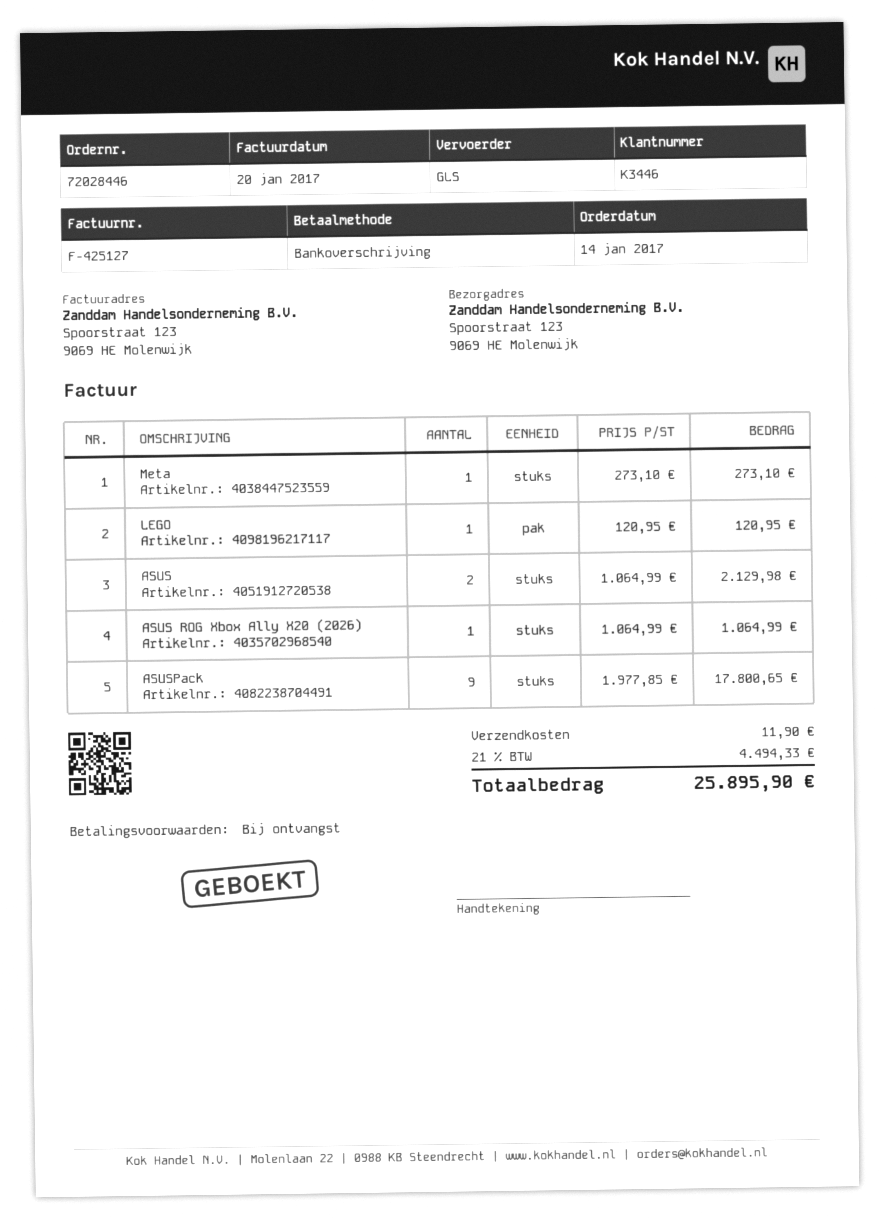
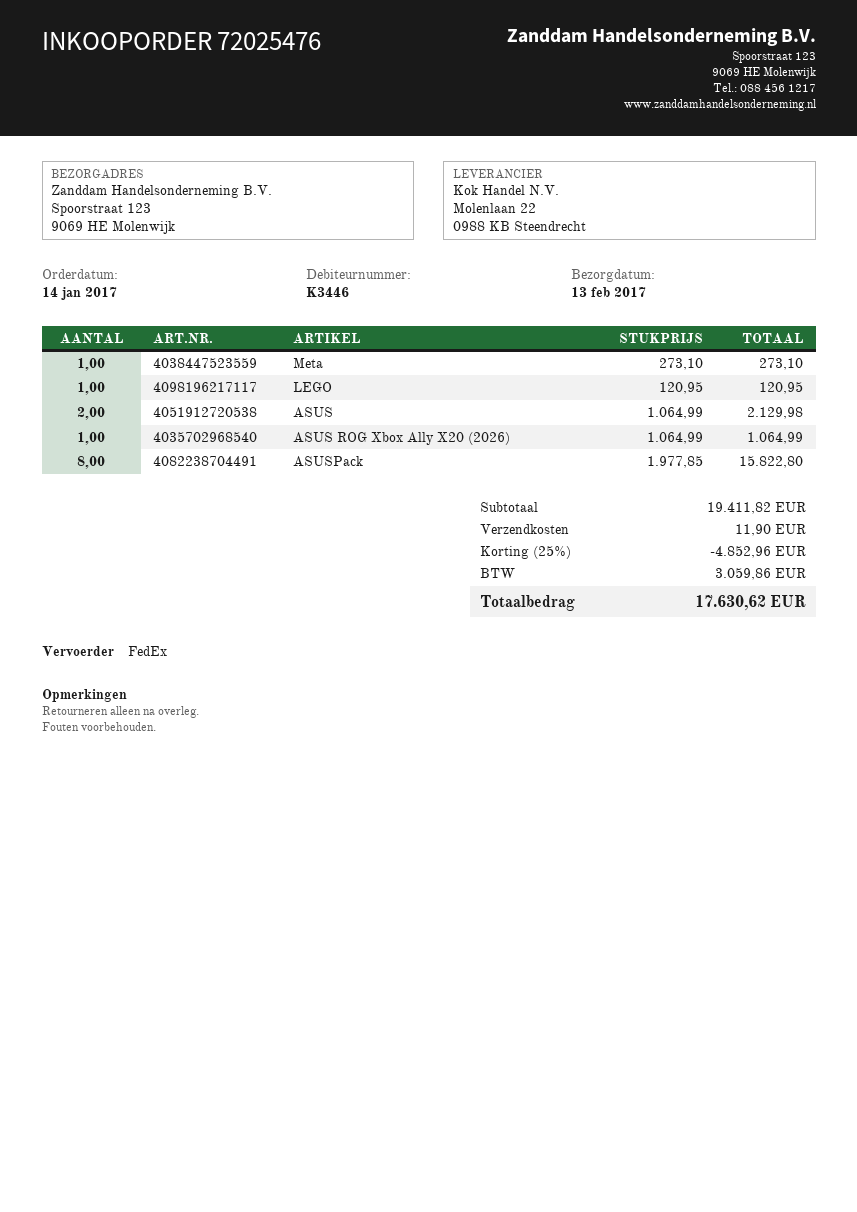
order number: 72028446 -> 72025476
shipping method: GLS -> FedEx
ASUSPack: 9 x 1977.85 = 17800.65 -> 8 x 1977.85 = 15822.80
discount: none -> 25% = 4852.96
tax: 4494.33 -> 3059.86
total: 25895.90 -> 17630.62

